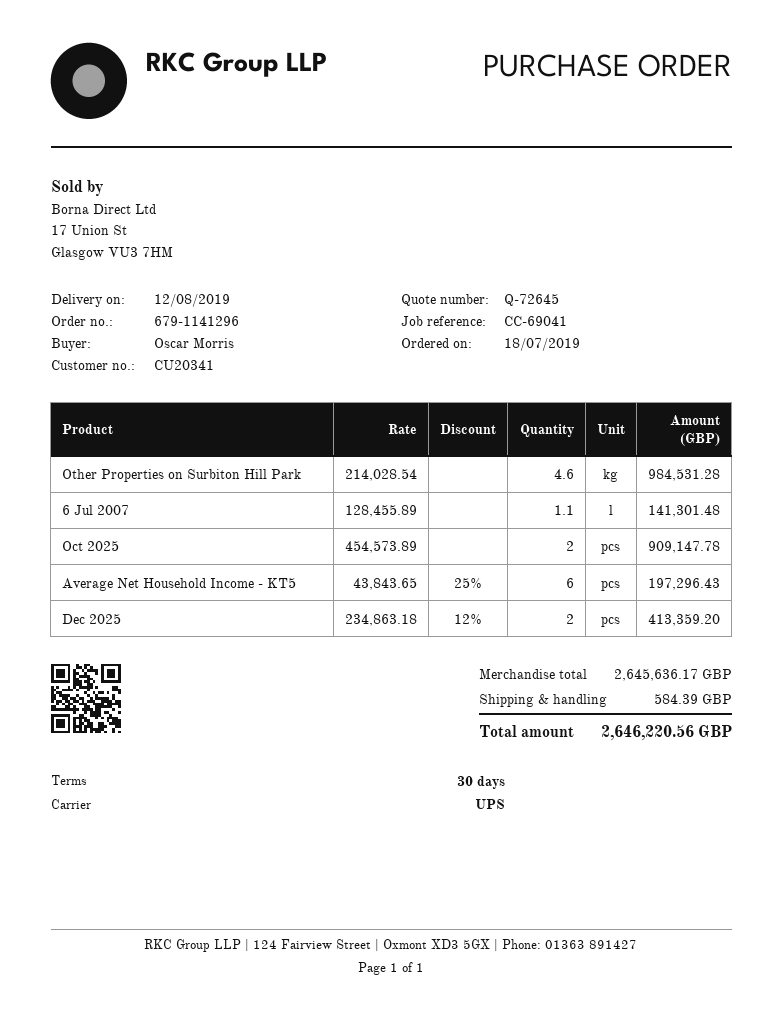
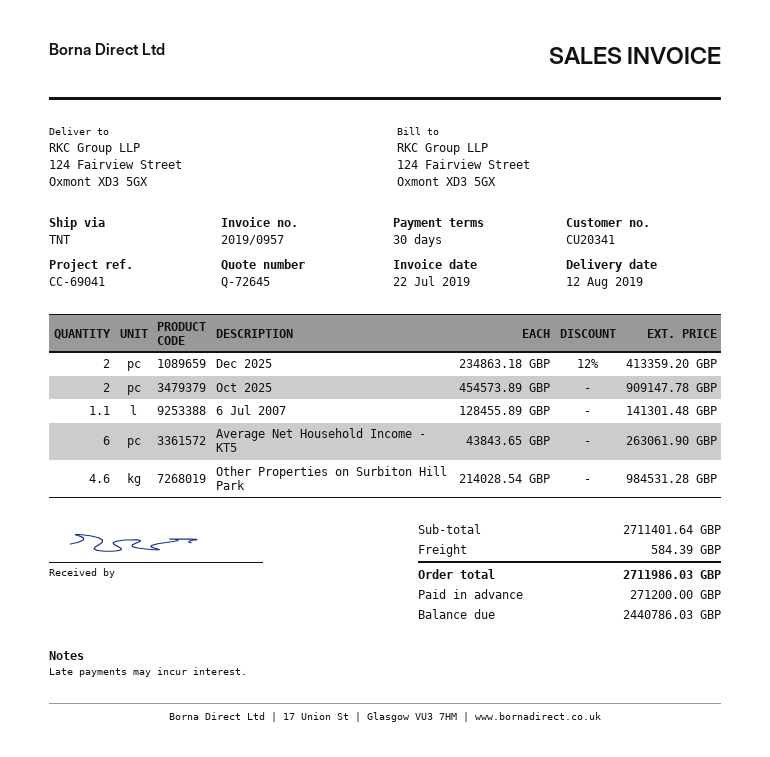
shipping method: UPS -> TNT
Average Net Household Income - KT5: 6 x 43843.65 - 25% = 197296.43 -> 6 x 43843.65 = 263061.90
subtotal: 2645636.17 -> 2711401.64
total: 2646220.56 -> 2711986.03

